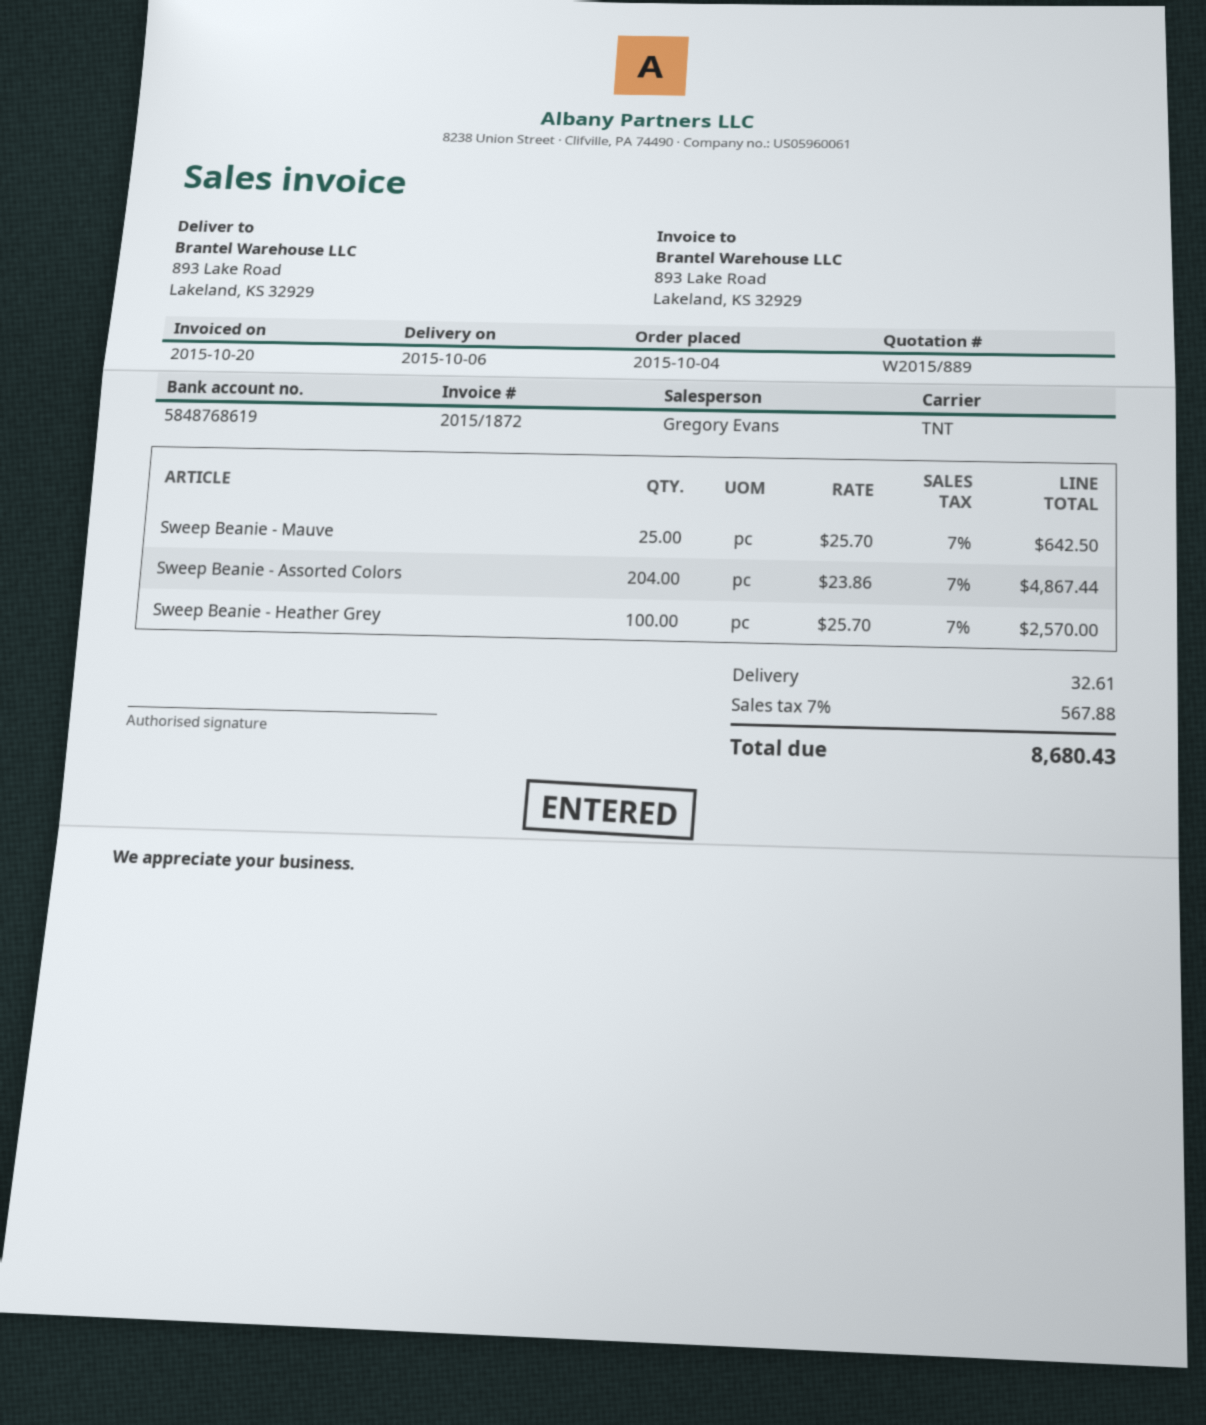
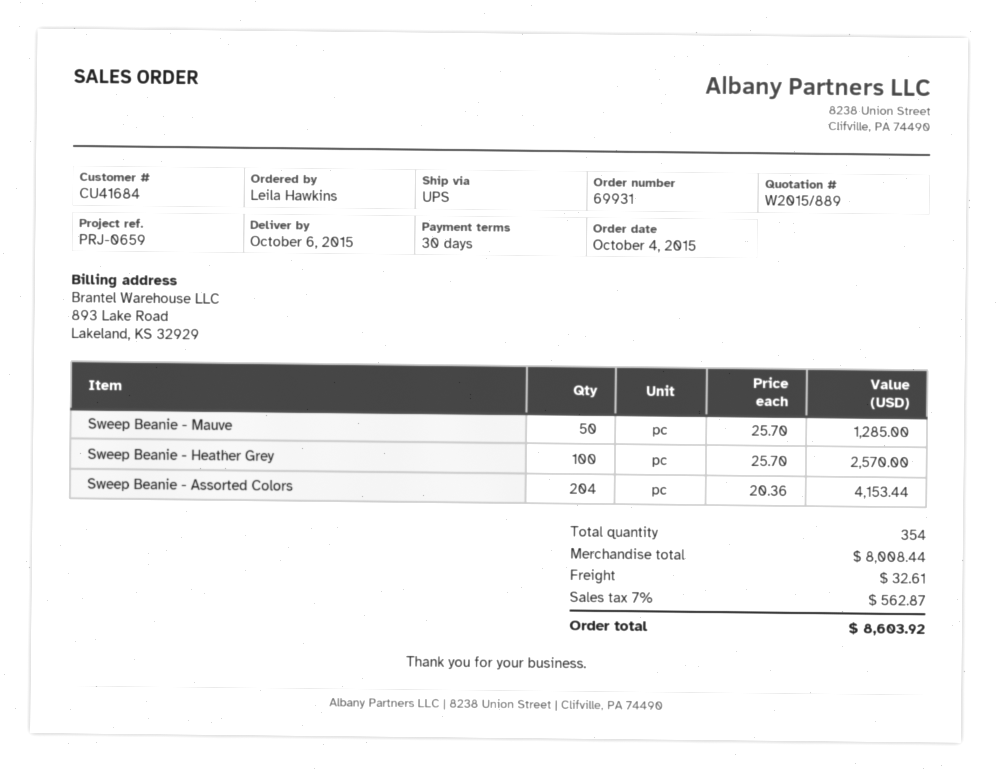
shipping method: TNT -> UPS
Sweep Beanie - Mauve: 25 x 25.70 = 642.50 -> 50 x 25.70 = 1285.00
Sweep Beanie - Assorted Colors: 204 x 23.86 = 4867.44 -> 204 x 20.36 = 4153.44
tax: 7% = 567.88 -> 7% = 562.87
total: 8680.43 -> 8603.92

